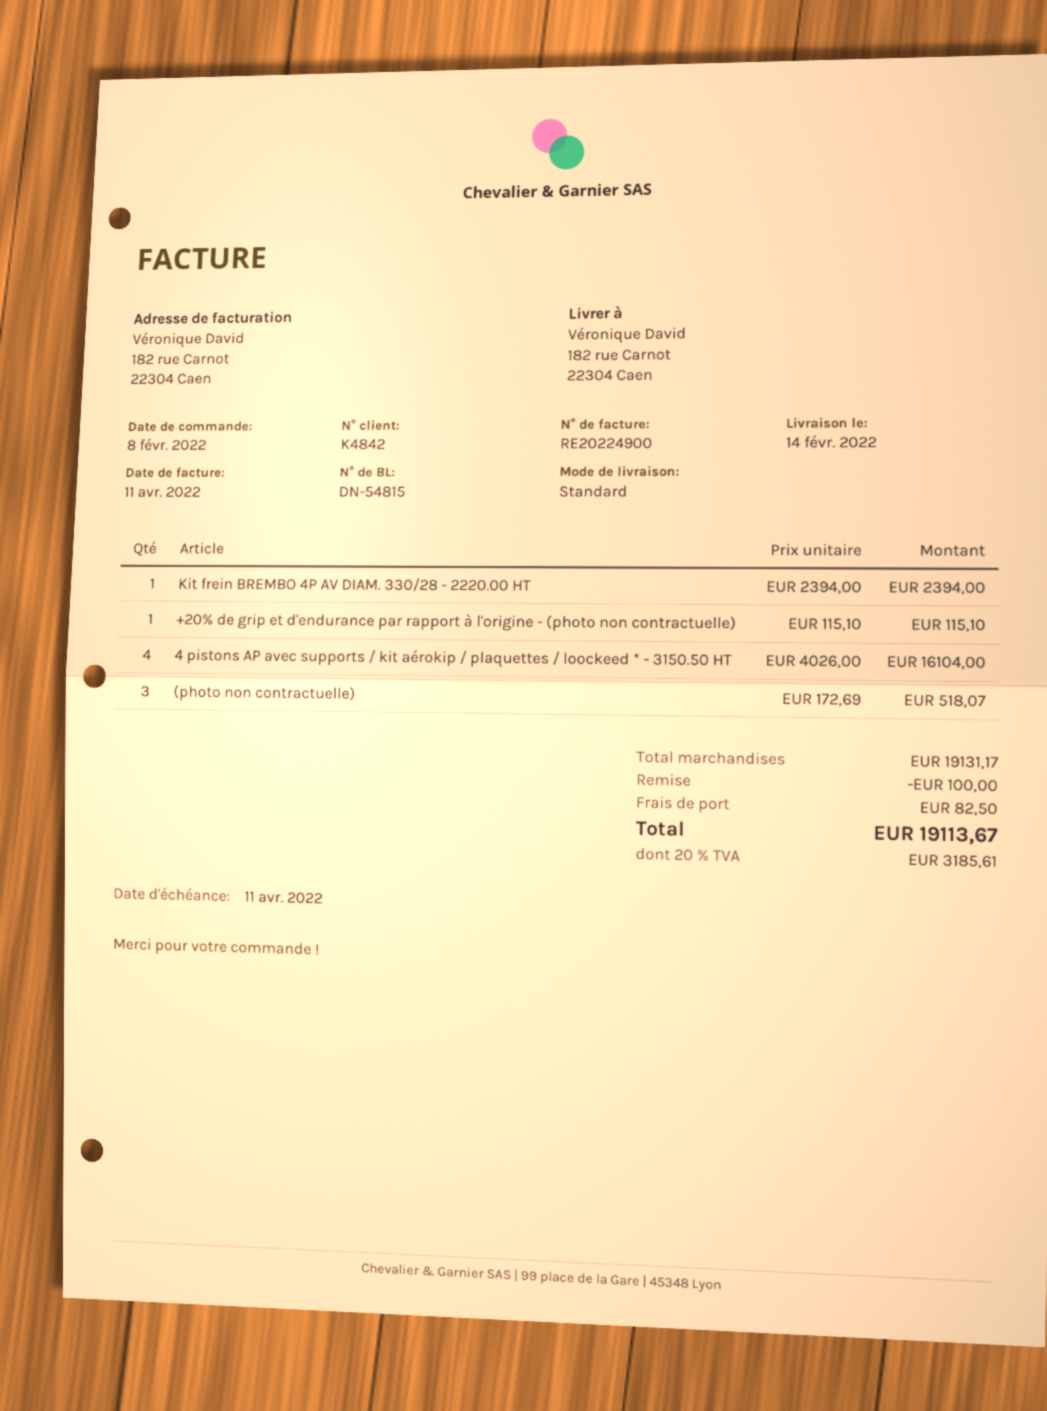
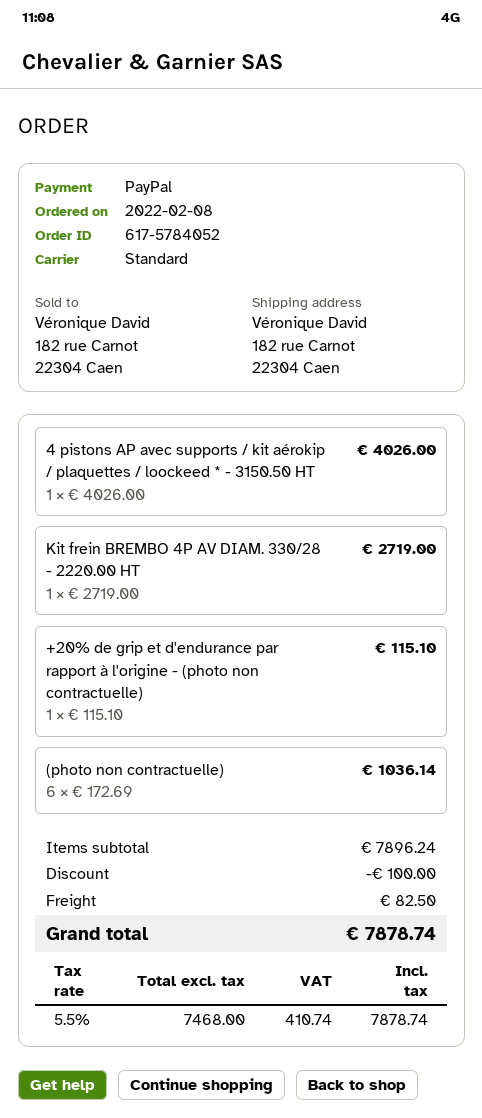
Kit frein BREMBO 4P AV DIAM. 330/28 - 2220.00 HT: 1 x 2394.00 = 2394.00 -> 1 x 2719.00 = 2719.00
4 pistons AP avec supports / kit aérokip / plaquettes / loockeed * - 3150.50 HT: 4 x 4026.00 = 16104.00 -> 1 x 4026.00 = 4026.00
(photo non contractuelle): 3 x 172.69 = 518.07 -> 6 x 172.69 = 1036.14
subtotal: 19131.17 -> 7896.24
tax: 20% = 3185.61 -> 5.5% = 410.74
total: 19113.67 -> 7878.74

